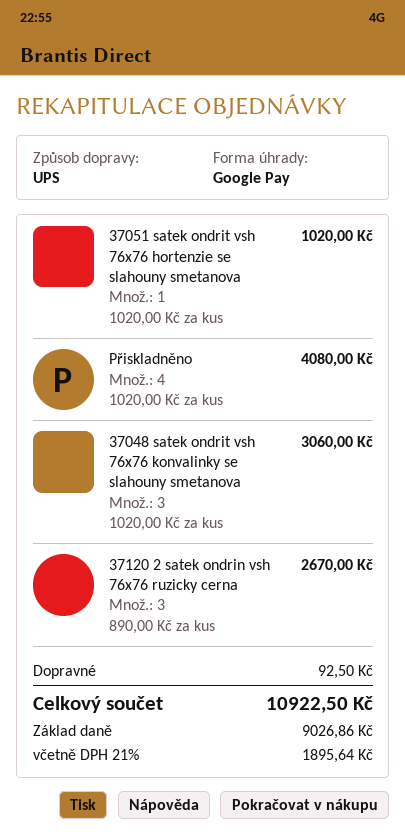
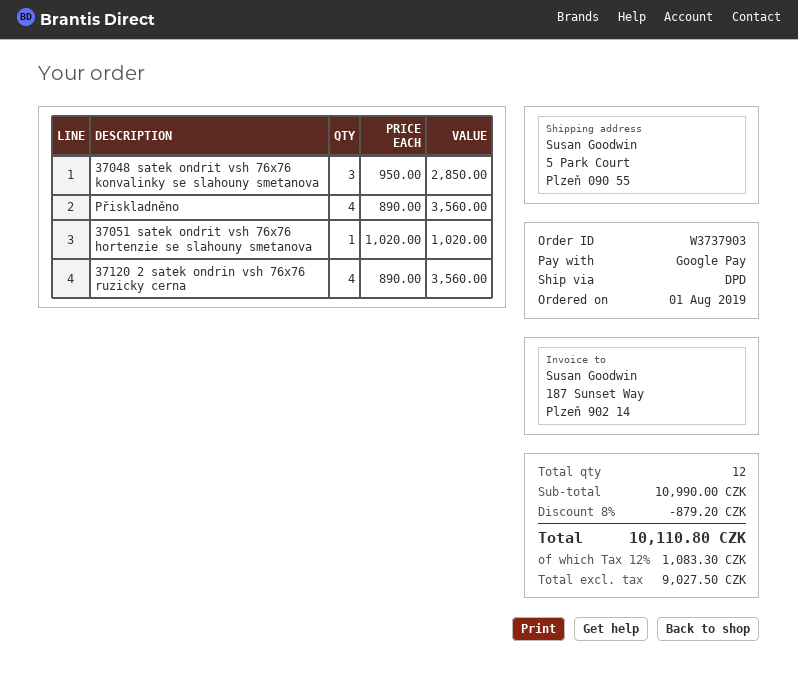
shipping method: UPS -> DPD
Přiskladněno: 4 x 1020.00 = 4080.00 -> 4 x 890.00 = 3560.00
37048 satek ondrit vsh 76x76 konvalinky se slahouny smetanova: 3 x 1020.00 = 3060.00 -> 3 x 950.00 = 2850.00
37120 2 satek ondrin vsh 76x76 ruzicky cerna: 3 x 890.00 = 2670.00 -> 4 x 890.00 = 3560.00
discount: none -> 8% = 879.20
shipping: 92.50 -> none
net: 9026.86 -> 9027.50
tax: 21% = 1895.64 -> 12% = 1083.30
total: 10922.50 -> 10110.80

